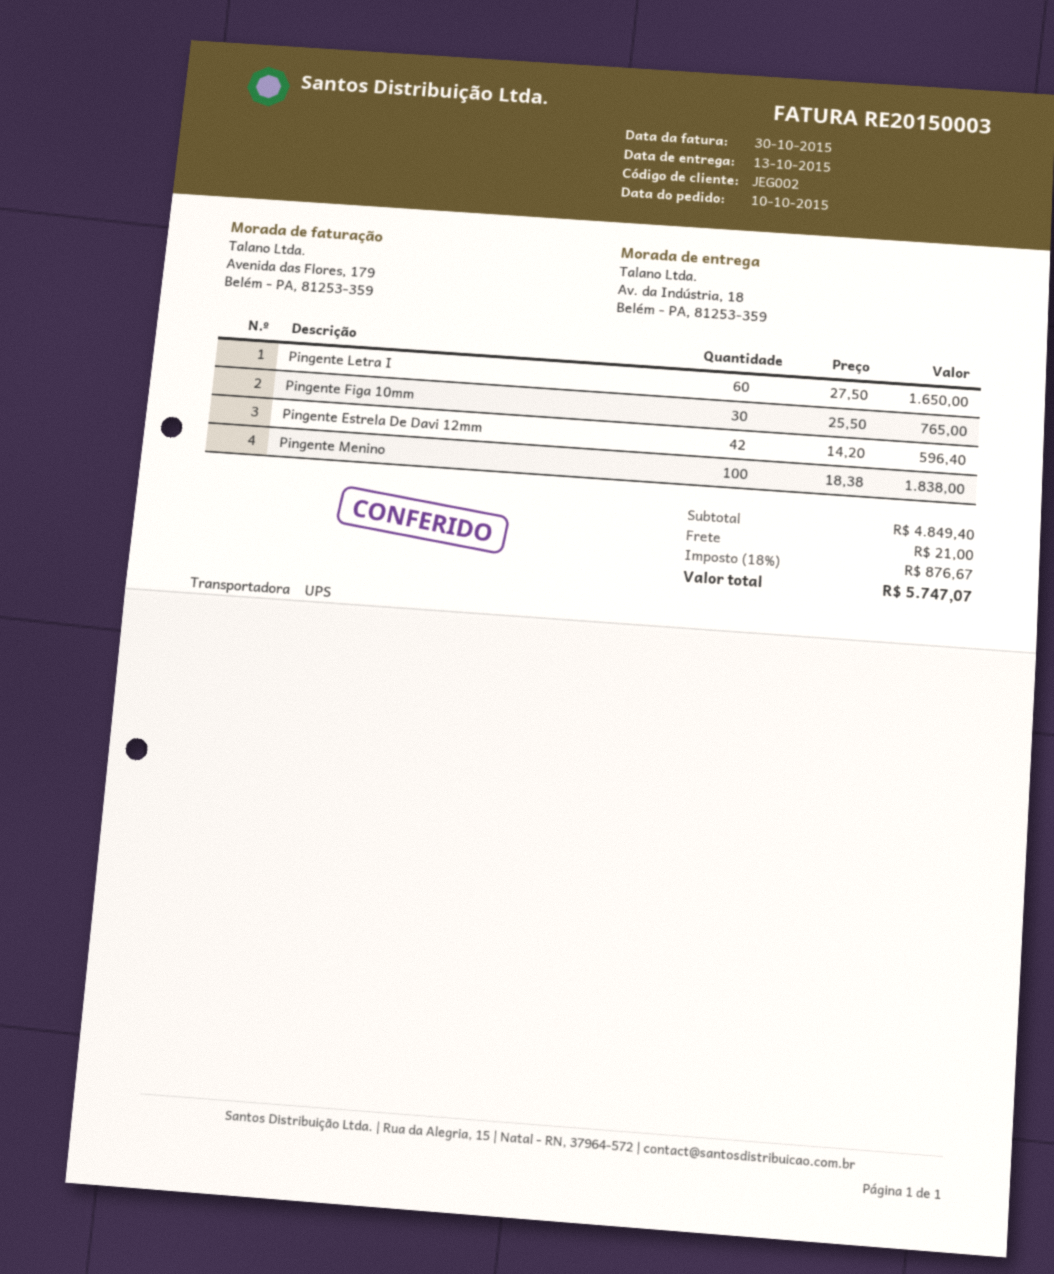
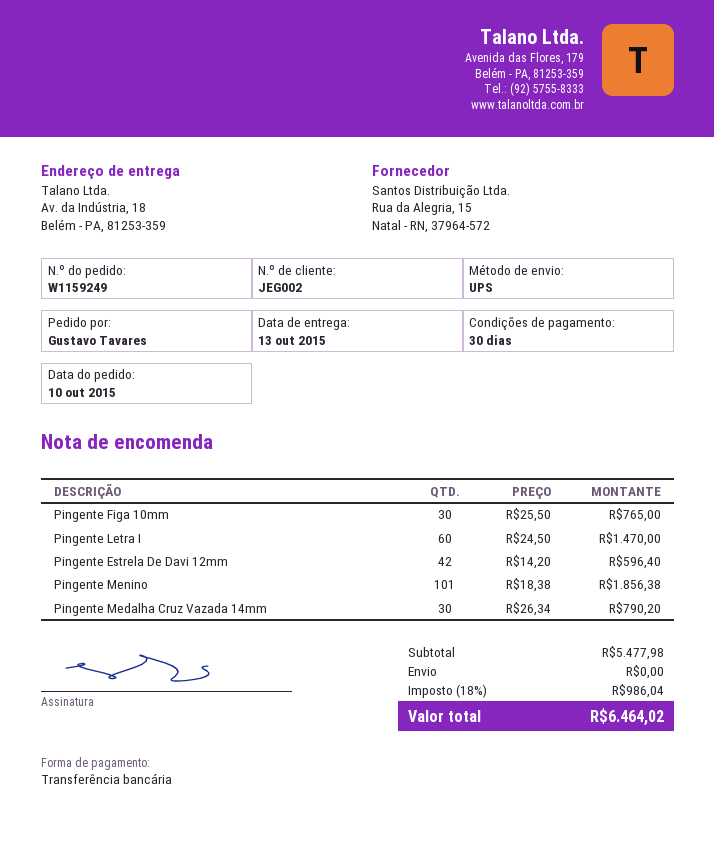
Pingente Letra I: 60 x 27.50 = 1650.00 -> 60 x 24.50 = 1470.00
Pingente Menino: 100 x 18.38 = 1838.00 -> 101 x 18.38 = 1856.38
Pingente Medalha Cruz Vazada 14mm: none -> 30 x 26.34 = 790.20
subtotal: 4849.40 -> 5477.98
shipping: 21.00 -> 0.00
tax: 18% = 876.67 -> 18% = 986.04
total: 5747.07 -> 6464.02

